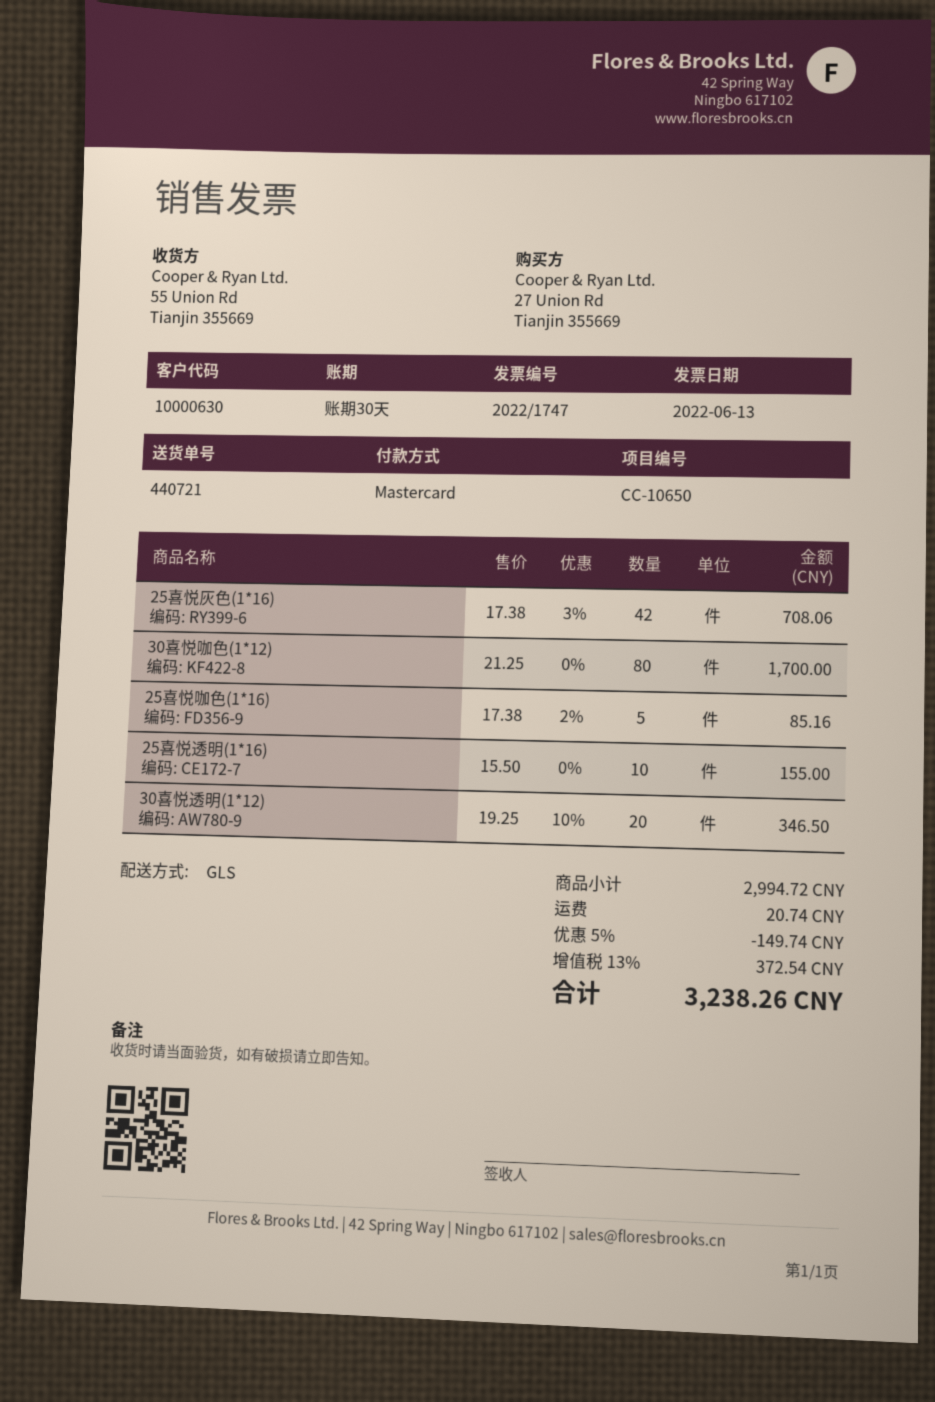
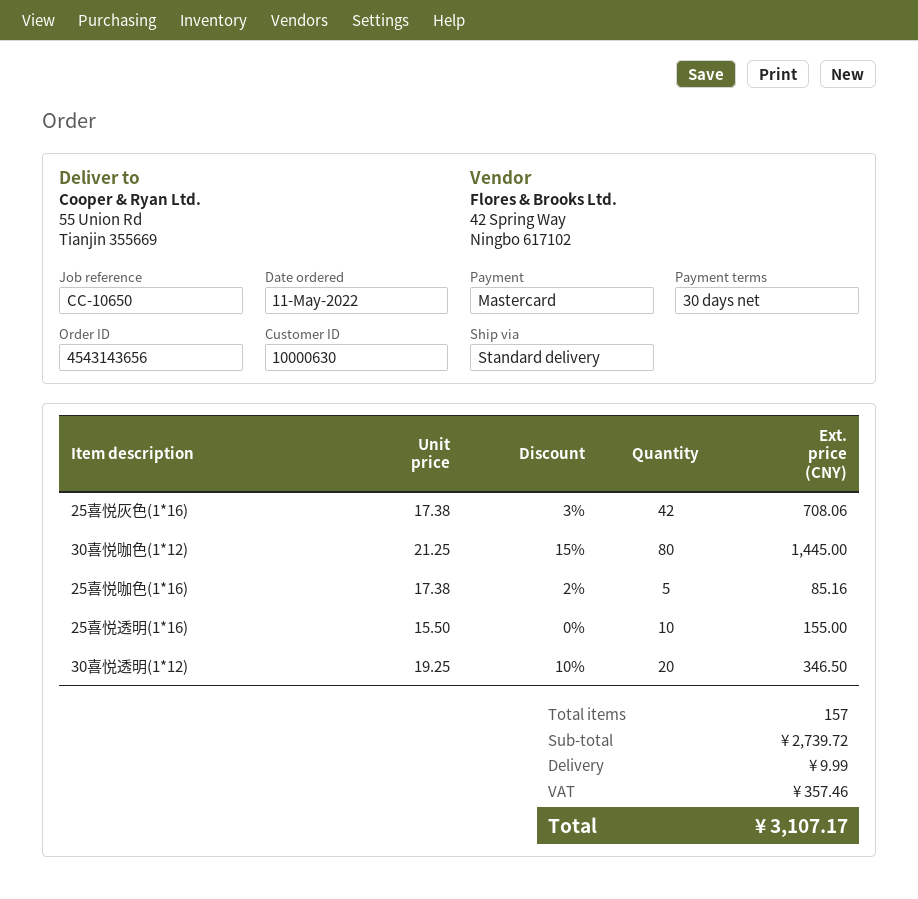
shipping method: GLS -> standard
30喜悦咖色(1*12): 80 x 21.25 = 1700.00 -> 80 x 21.25 - 15% = 1445.00
subtotal: 2994.72 -> 2739.72
discount: 5% = 149.74 -> none
shipping: 20.74 -> 9.99
tax: 372.54 -> 357.46
total: 3238.26 -> 3107.17

